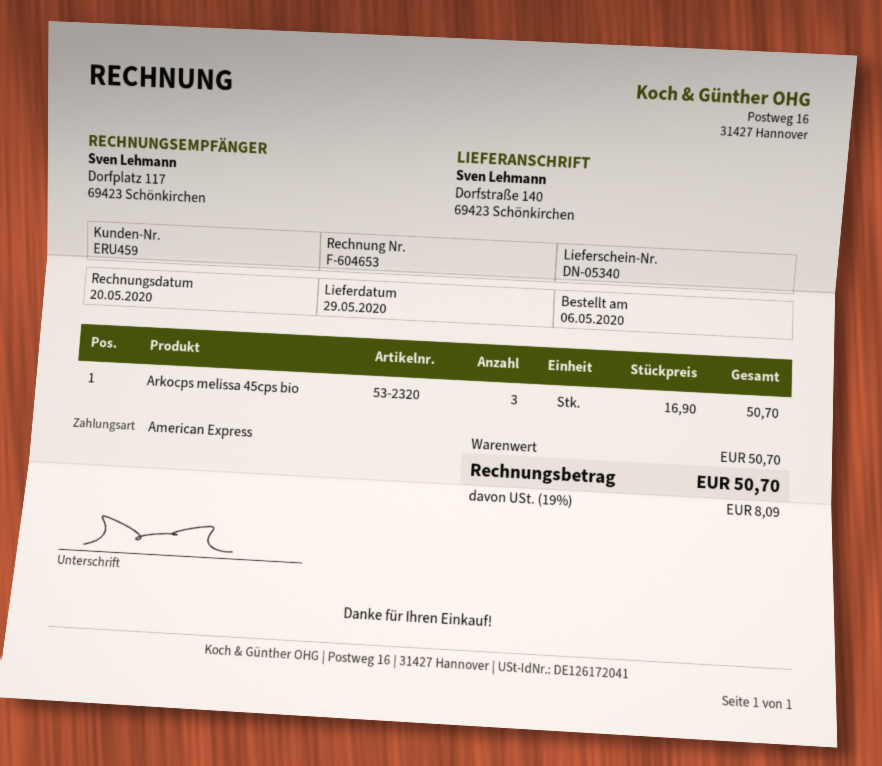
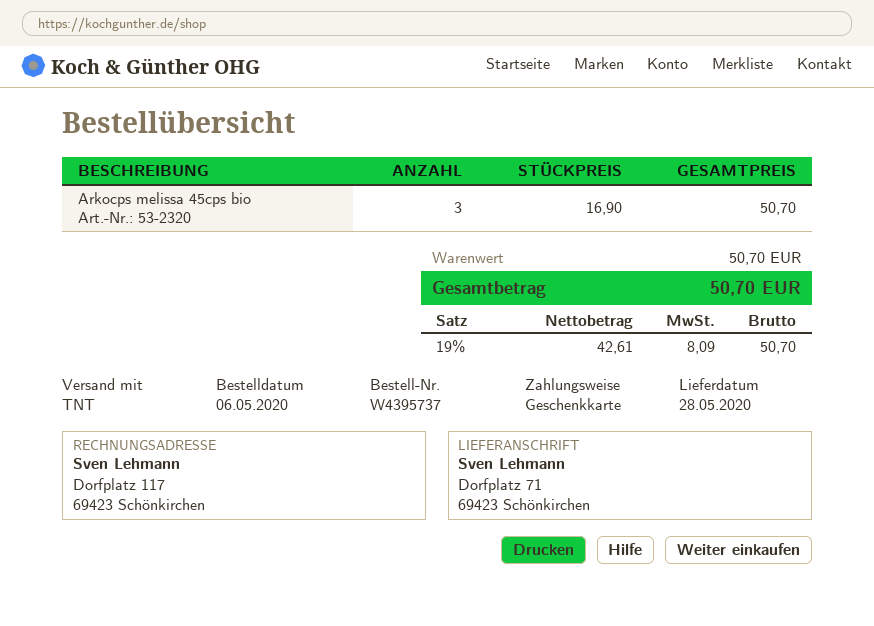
delivery date: 2020-05-29 -> 2020-05-28
payment method: American Express -> gift card
ship to: Dorfstraße 140, 69423 Schönkirchen -> Dorfplatz 71, 69423 Schönkirchen

